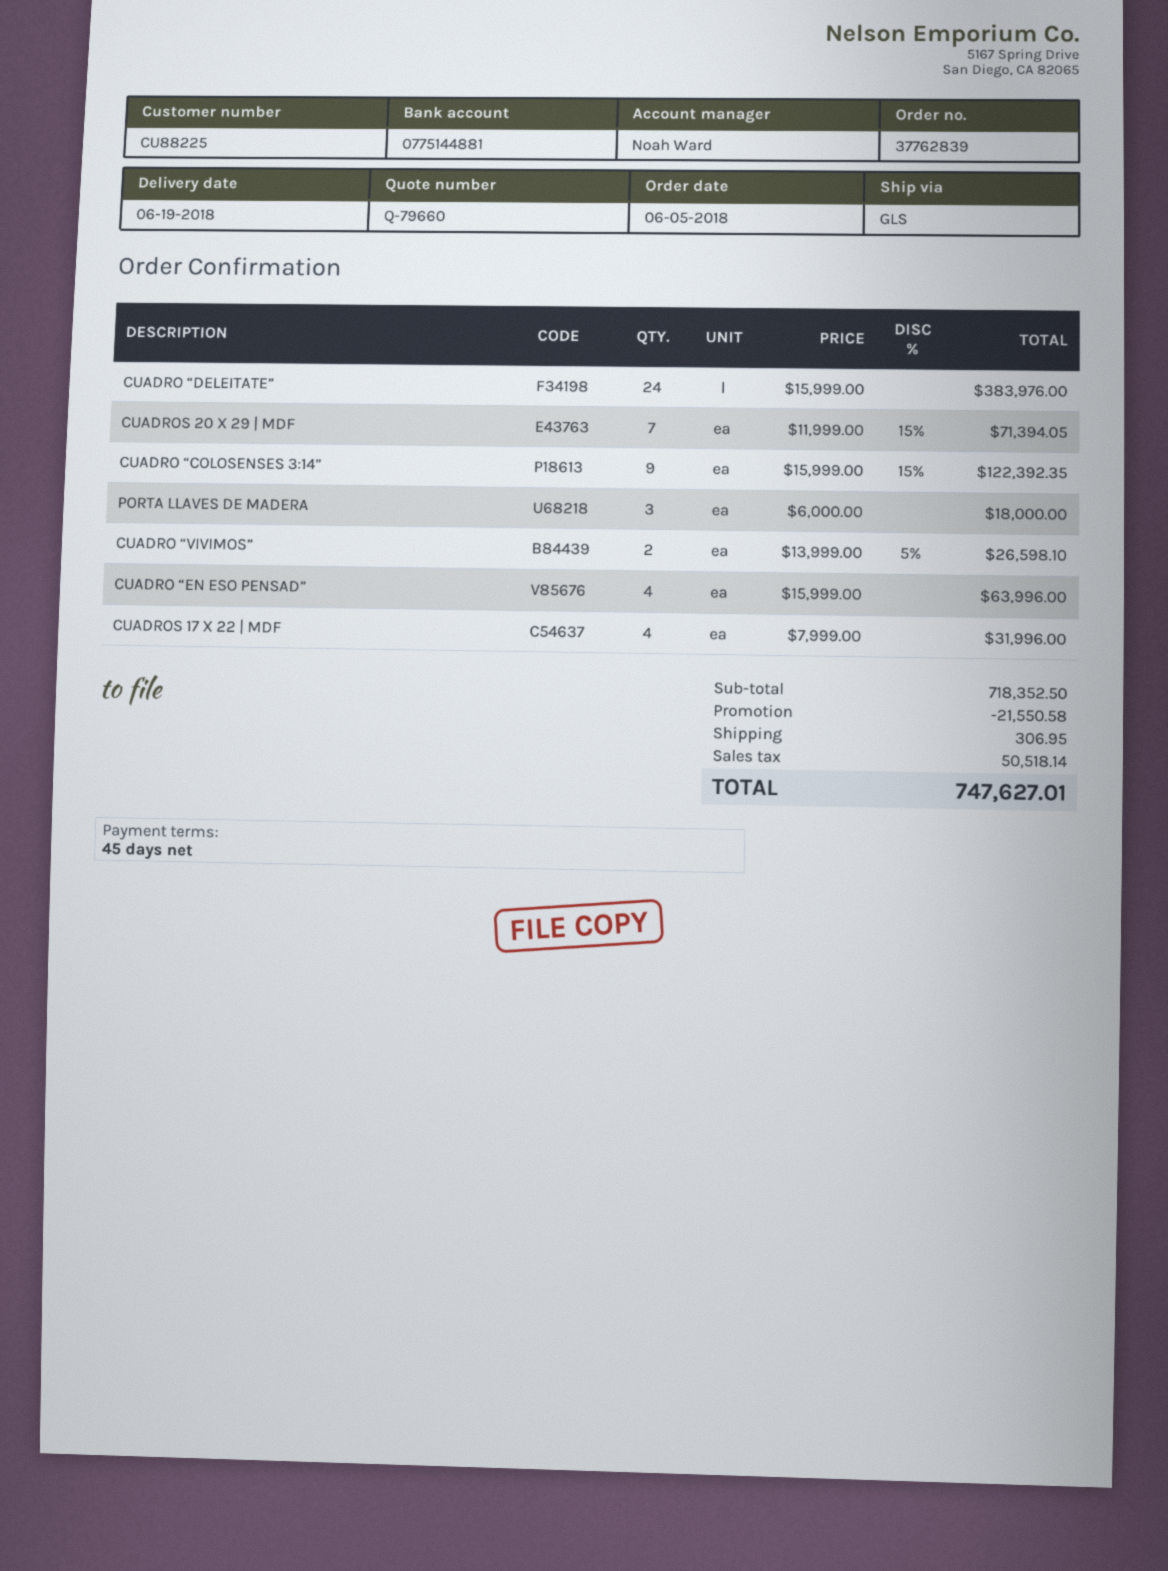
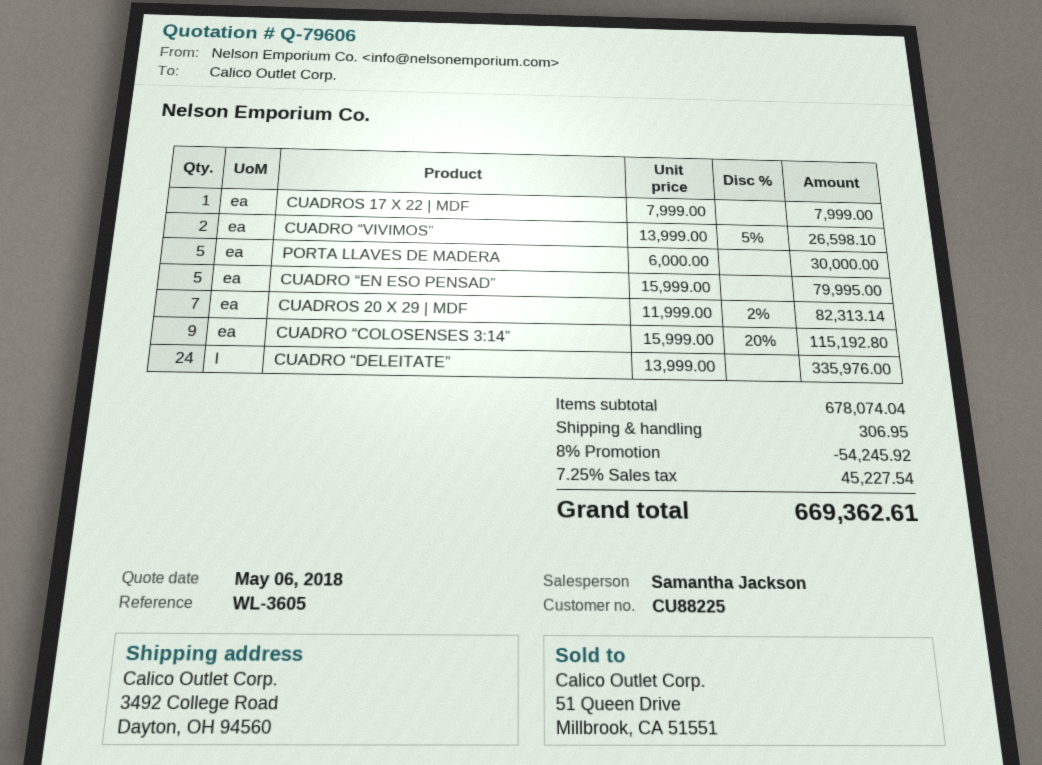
quote number: Q-79660 -> Q-79606
sales rep: Noah Ward -> Samantha Jackson
CUADRO “DELEITATE”: 24 x 15999.00 = 383976.00 -> 24 x 13999.00 = 335976.00
CUADROS 20 X 29 | MDF: 7 x 11999.00 - 15% = 71394.05 -> 7 x 11999.00 - 2% = 82313.14
CUADRO “COLOSENSES 3:14”: 9 x 15999.00 - 15% = 122392.35 -> 9 x 15999.00 - 20% = 115192.80
PORTA LLAVES DE MADERA: 3 x 6000.00 = 18000.00 -> 5 x 6000.00 = 30000.00
CUADRO “EN ESO PENSAD”: 4 x 15999.00 = 63996.00 -> 5 x 15999.00 = 79995.00
CUADROS 17 X 22 | MDF: 4 x 7999.00 = 31996.00 -> 1 x 7999.00 = 7999.00
subtotal: 718352.50 -> 678074.04
discount: 21550.58 -> 54245.92
tax: 50518.14 -> 45227.54
total: 747627.01 -> 669362.61

